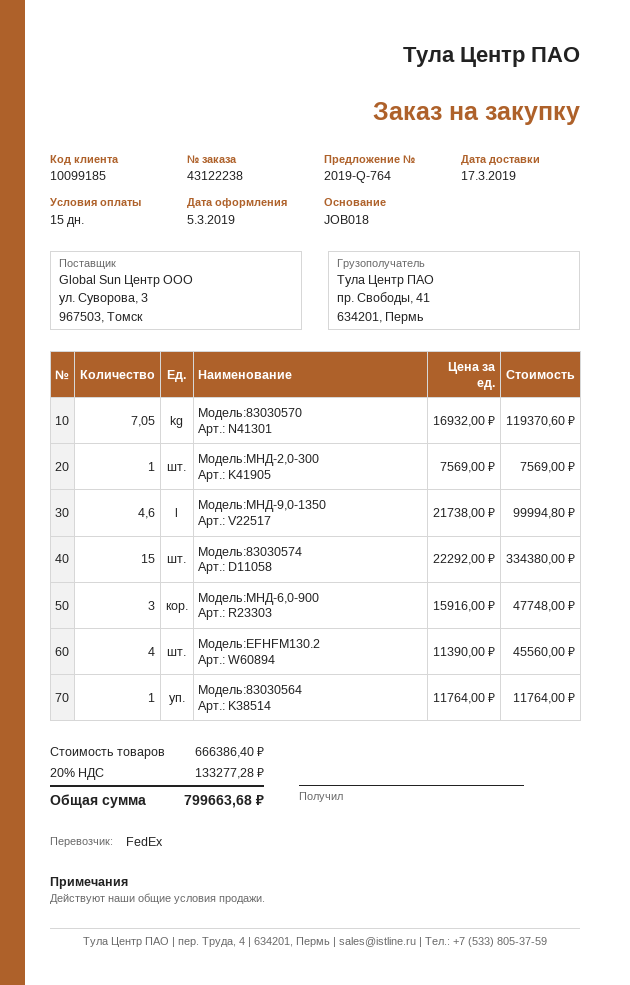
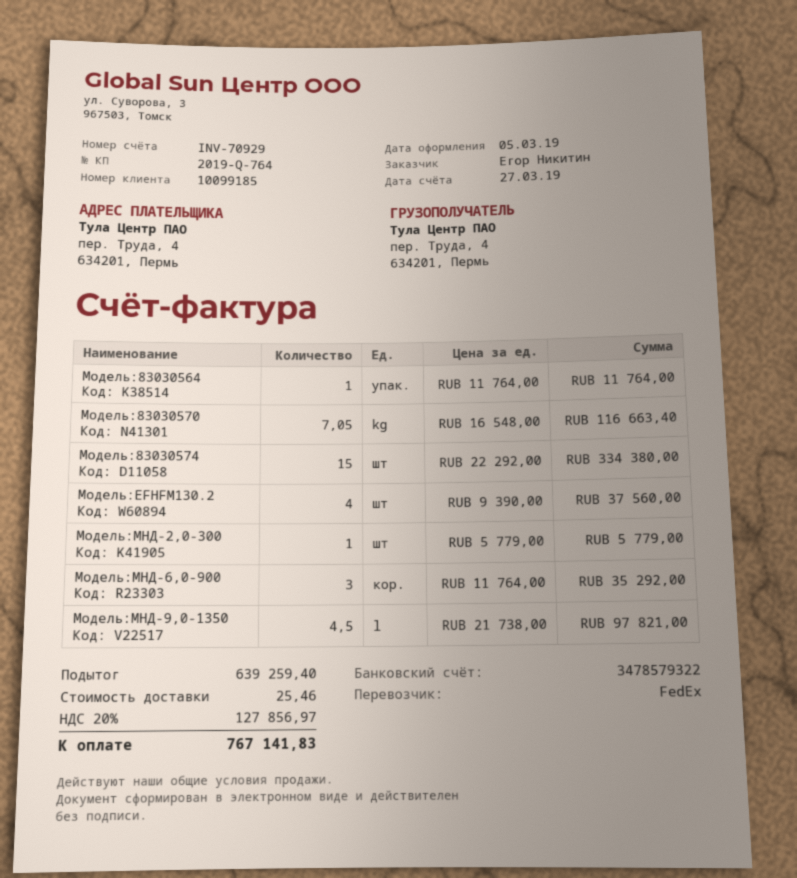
ship to: пр. Свободы, 41, 634201, Пермь -> пер. Труда, 4, 634201, Пермь
Модель:83030570: 7.05 x 16932.00 = 119370.60 -> 7.05 x 16548.00 = 116663.40
Модель:МНД-2,0-300: 1 x 7569.00 = 7569.00 -> 1 x 5779.00 = 5779.00
Модель:МНД-9,0-1350: 4.6 x 21738.00 = 99994.80 -> 4.5 x 21738.00 = 97821.00
Модель:МНД-6,0-900: 3 x 15916.00 = 47748.00 -> 3 x 11764.00 = 35292.00
Модель:EFHFM130.2: 4 x 11390.00 = 45560.00 -> 4 x 9390.00 = 37560.00
subtotal: 666386.40 -> 639259.40
shipping: none -> 25.46
tax: 20% = 133277.28 -> 20% = 127856.97
total: 799663.68 -> 767141.83

